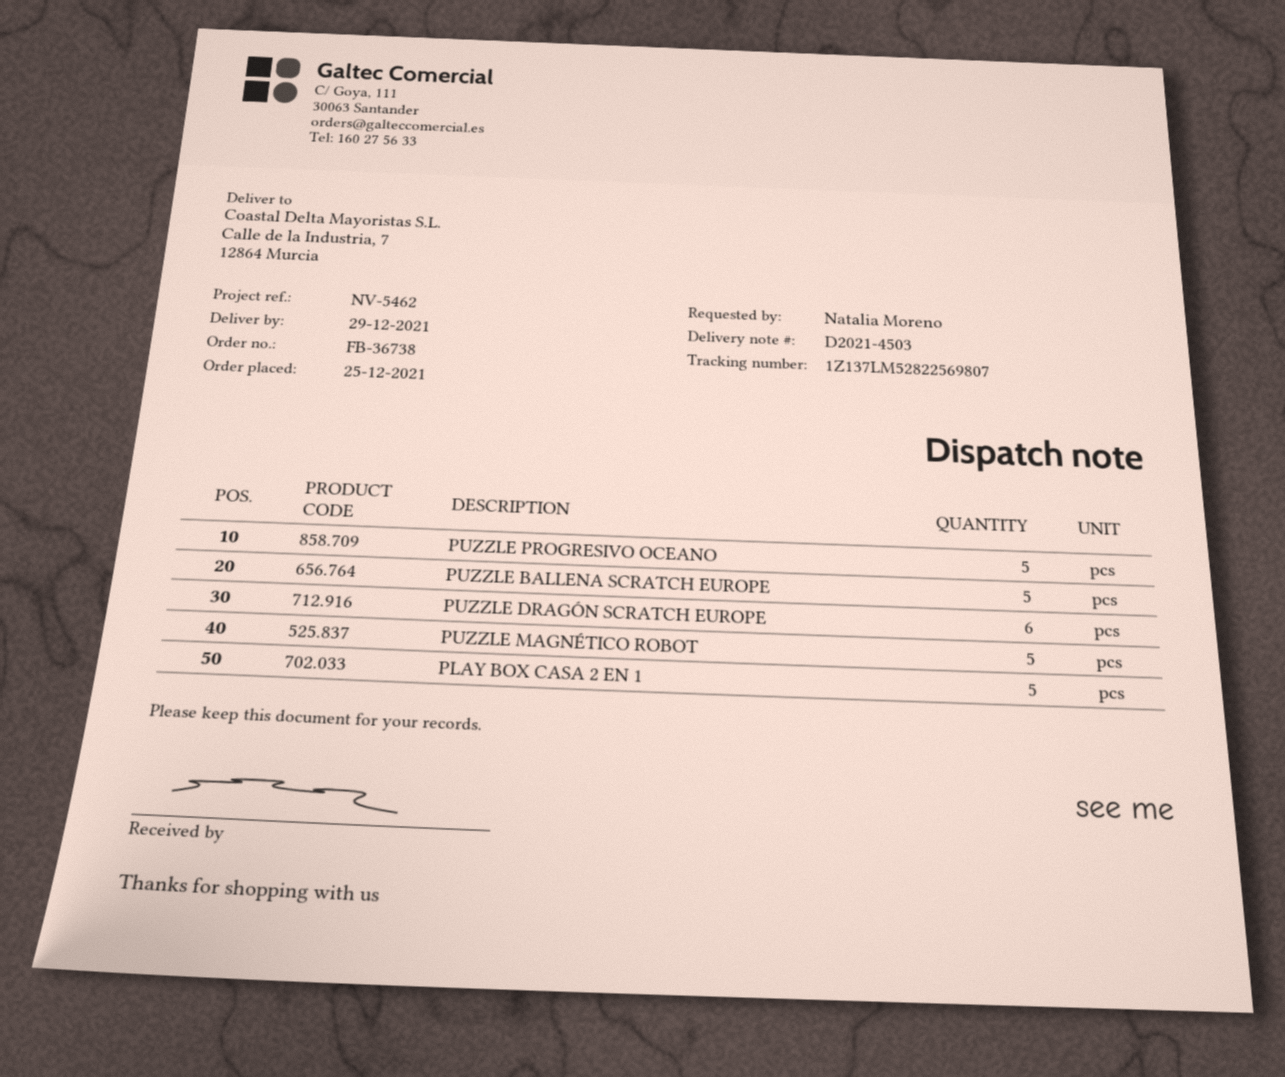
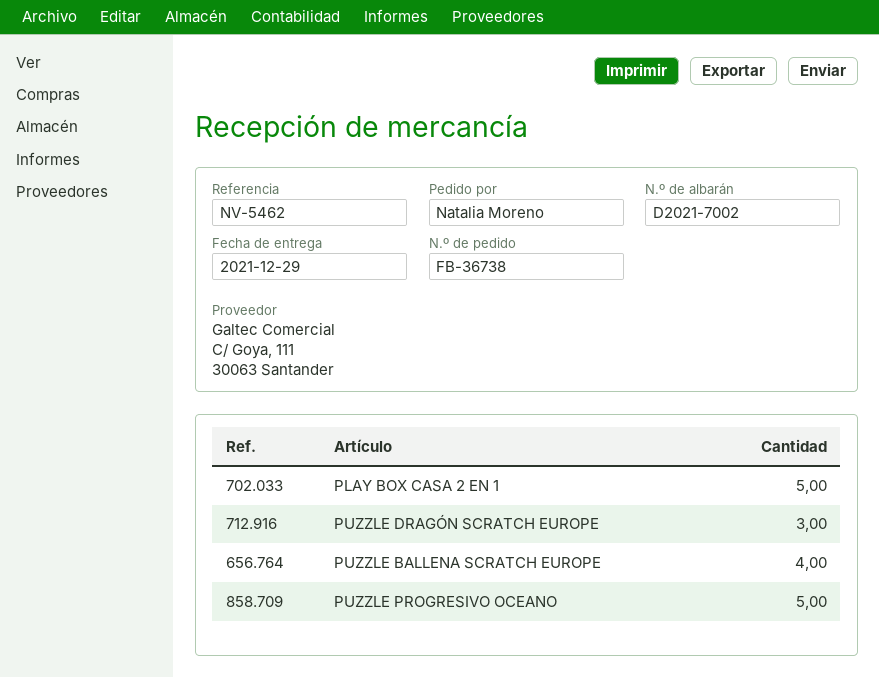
delivery note number: D2021-4503 -> D2021-7002
PUZZLE BALLENA SCRATCH EUROPE: 5 -> 4
PUZZLE DRAGÓN SCRATCH EUROPE: 6 -> 3
PUZZLE MAGNÉTICO ROBOT: 5 -> none

